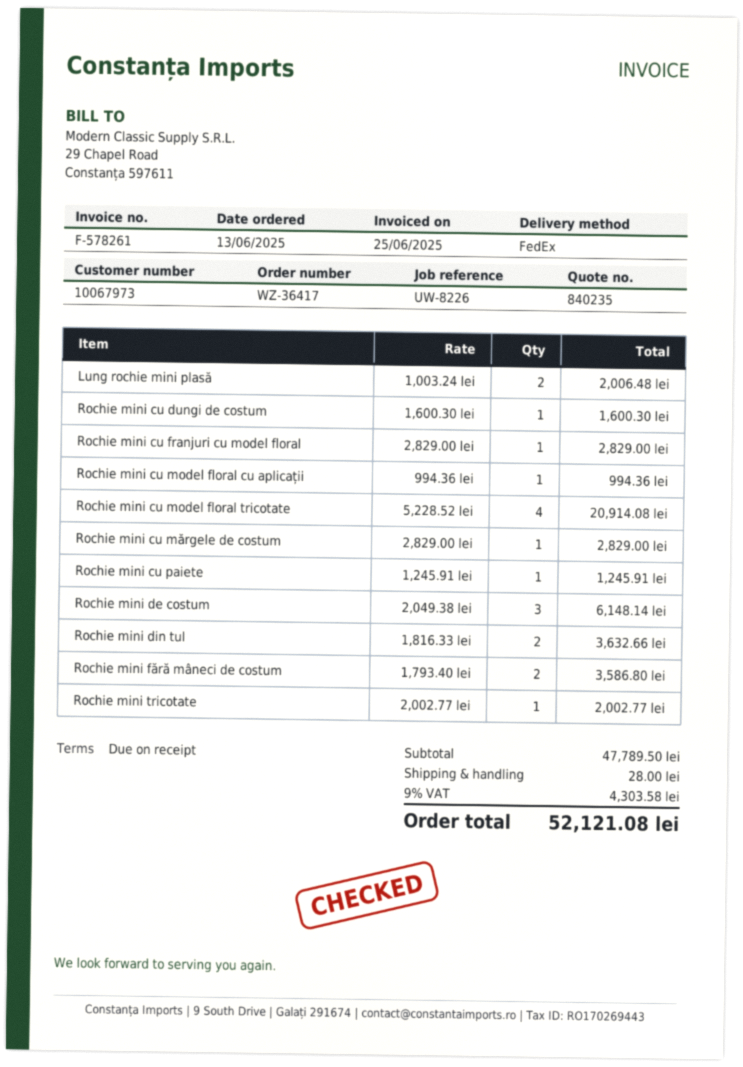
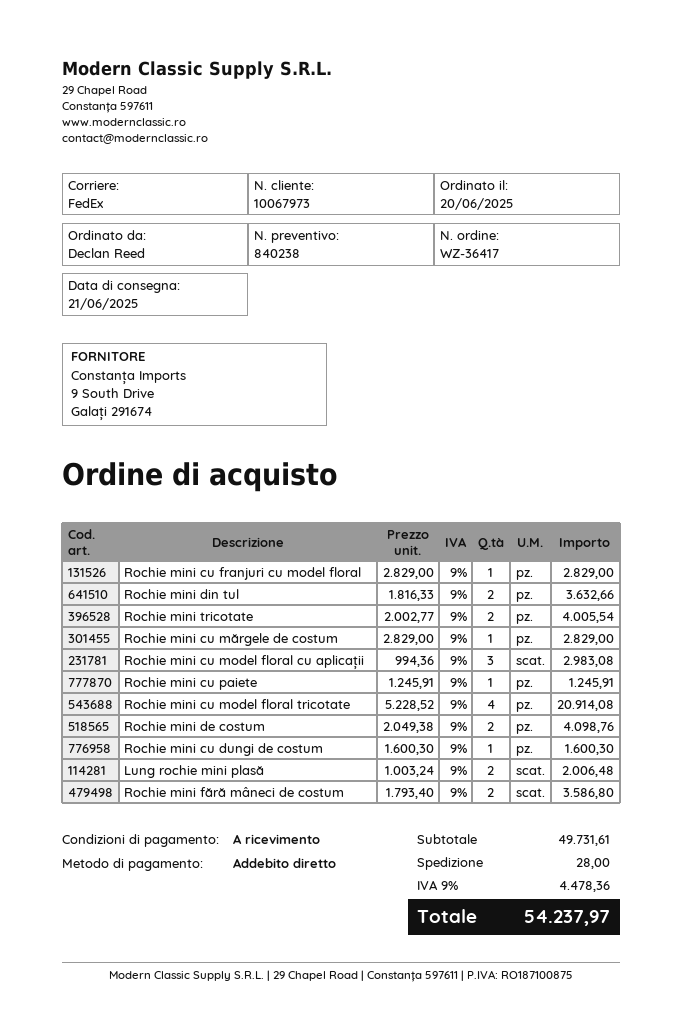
quote number: 840235 -> 840238
order date: 2025-06-13 -> 2025-06-20
Rochie mini cu model floral cu aplicații: 1 x 994.36 = 994.36 -> 3 x 994.36 = 2983.08
Rochie mini de costum: 3 x 2049.38 = 6148.14 -> 2 x 2049.38 = 4098.76
Rochie mini tricotate: 1 x 2002.77 = 2002.77 -> 2 x 2002.77 = 4005.54
subtotal: 47789.50 -> 49731.61
tax: 9% = 4303.58 -> 9% = 4478.36
total: 52121.08 -> 54237.97

